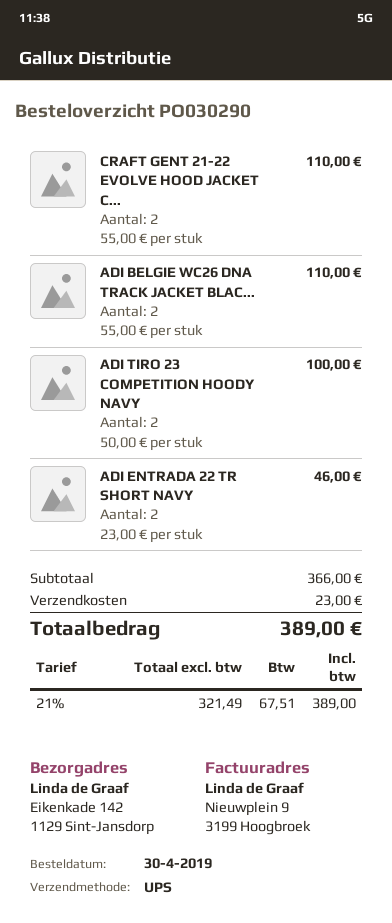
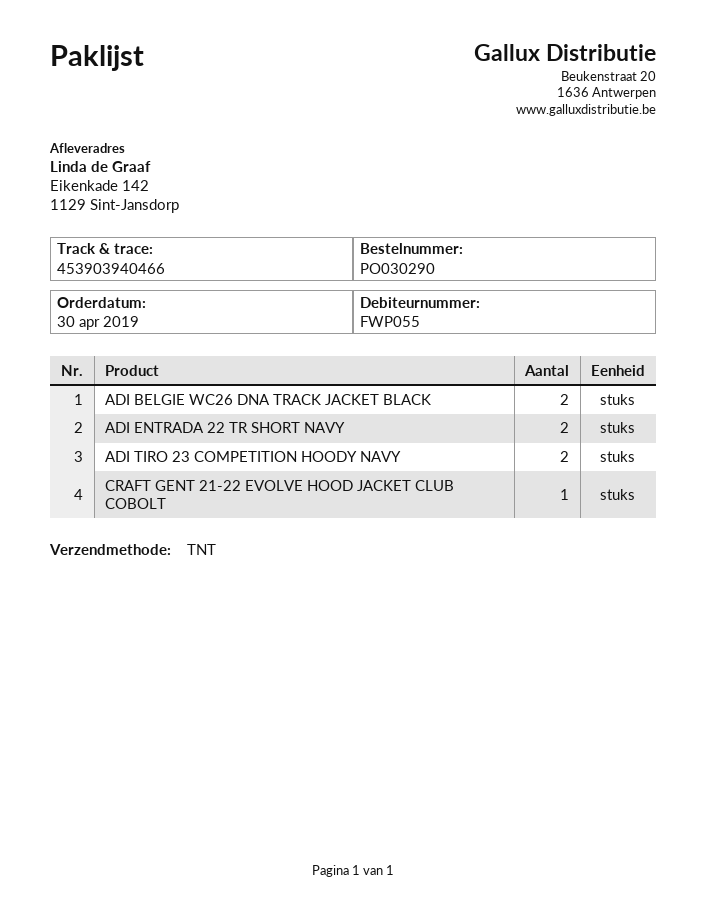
shipping method: UPS -> TNT
CRAFT GENT 21-22 EVOLVE HOOD JACKET C...: 2 -> 1

